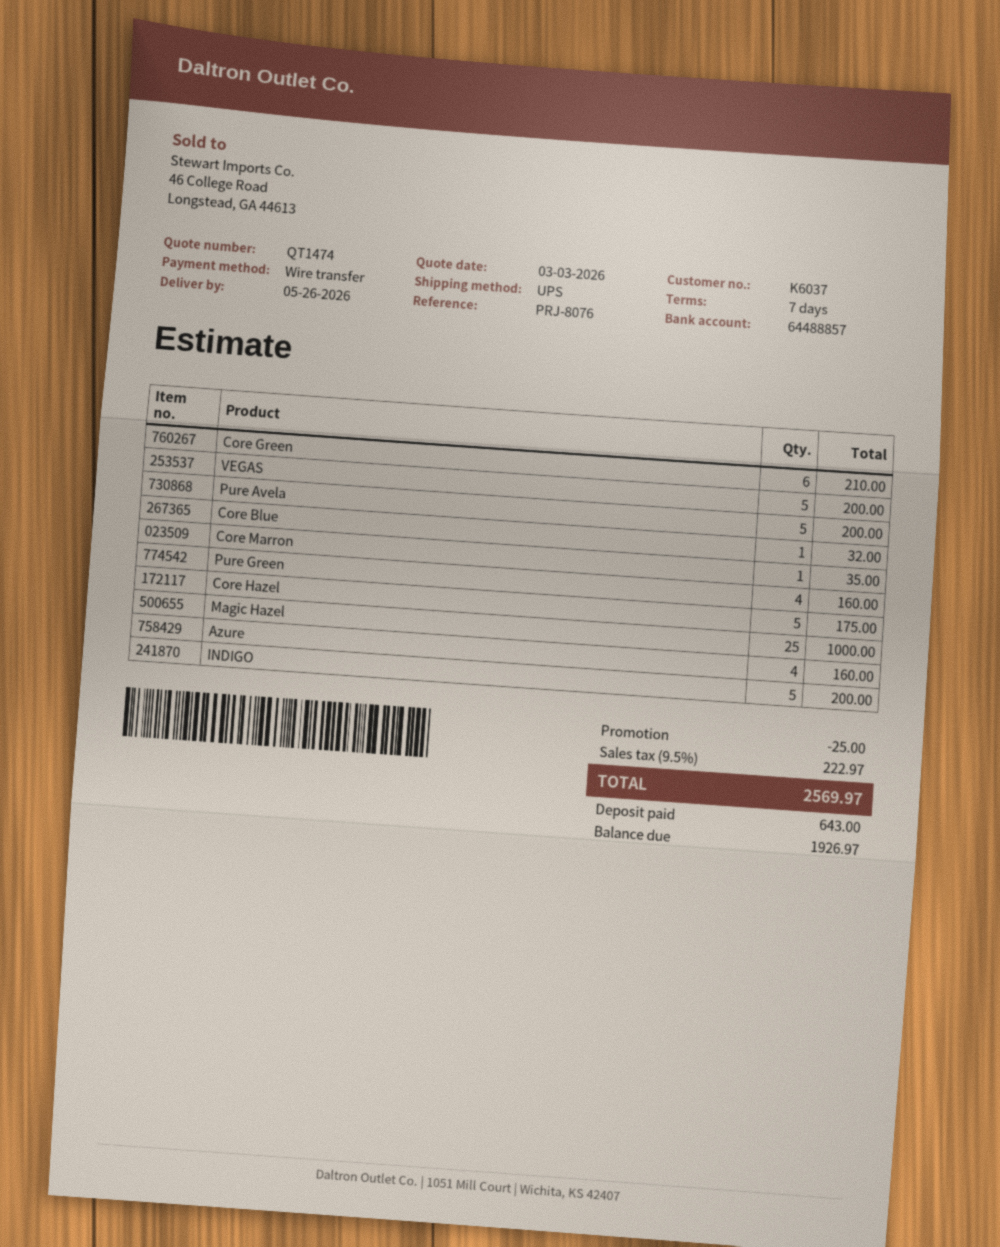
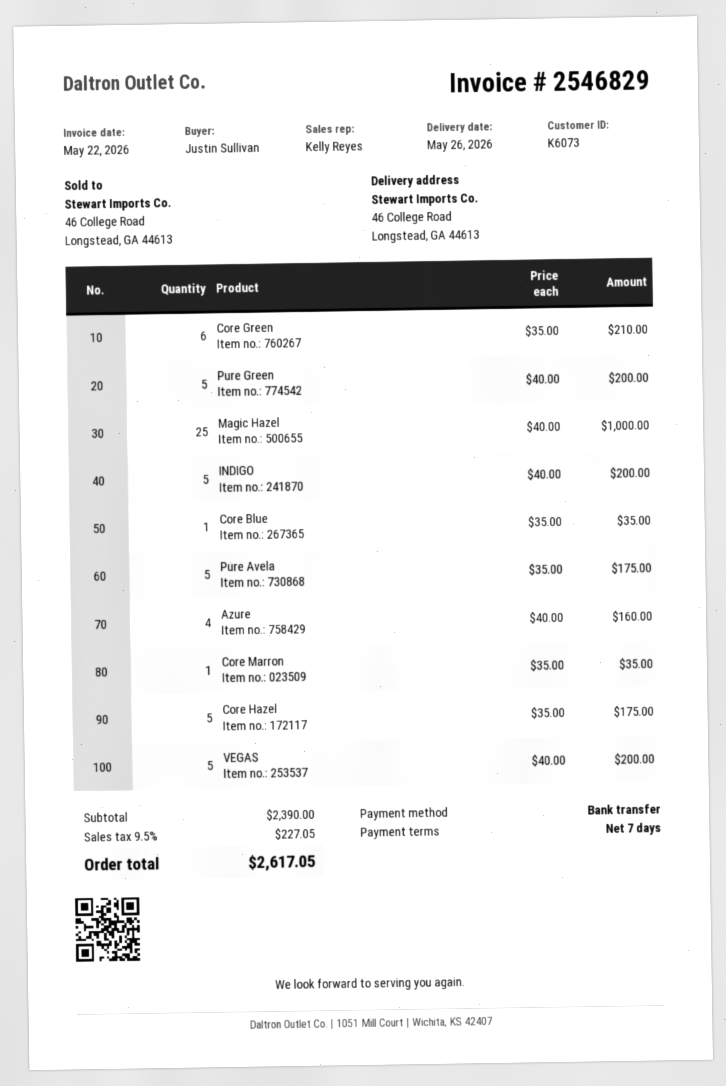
customer number: K6037 -> K6073
Pure Avela: 5 for 200.00 -> 5 for 175.00
Core Blue: 1 for 32.00 -> 1 for 35.00
Pure Green: 4 for 160.00 -> 5 for 200.00
discount: 25.00 -> none
tax: 9.5% = 222.97 -> 9.5% = 227.05
total: 2569.97 -> 2617.05

